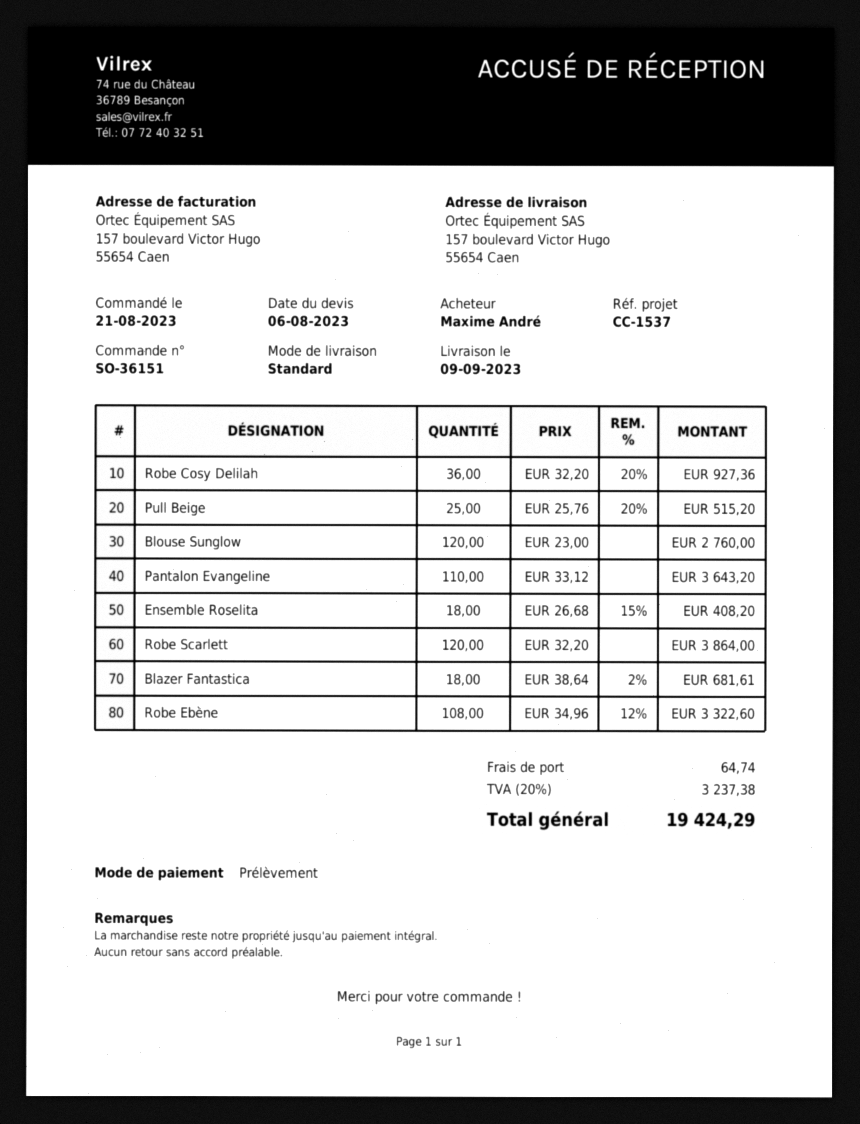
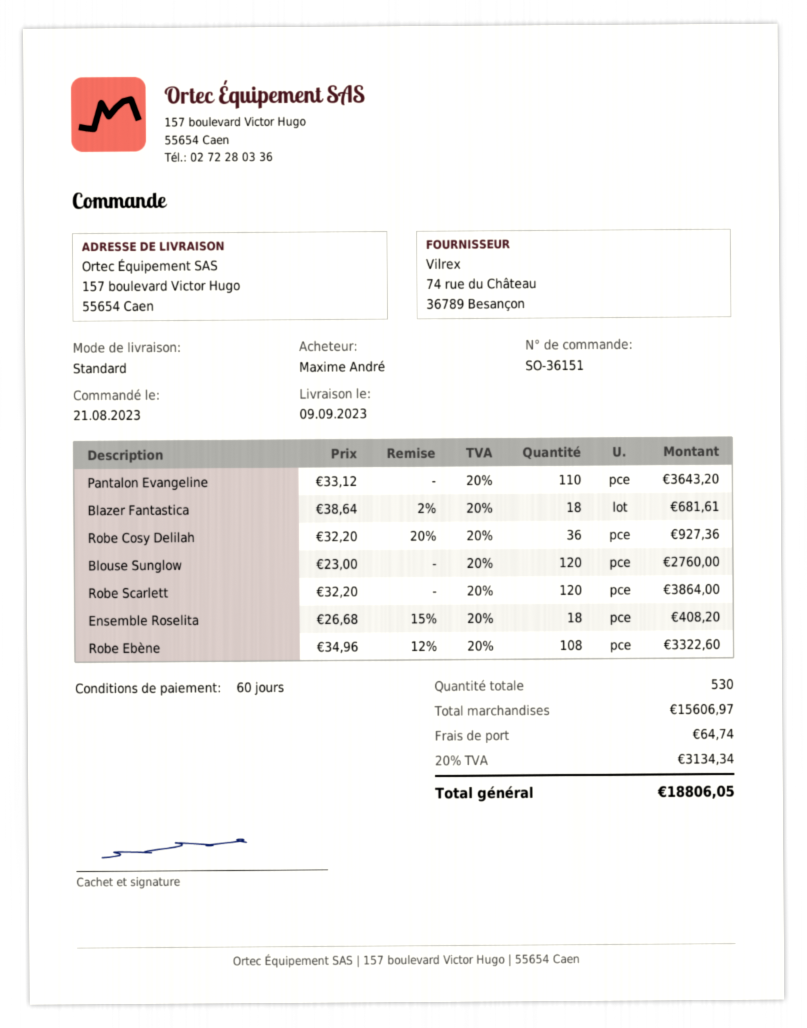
Pull Beige: 25 x 25.76 - 20% = 515.20 -> none
tax: 20% = 3237.38 -> 20% = 3134.34
total: 19424.29 -> 18806.05

